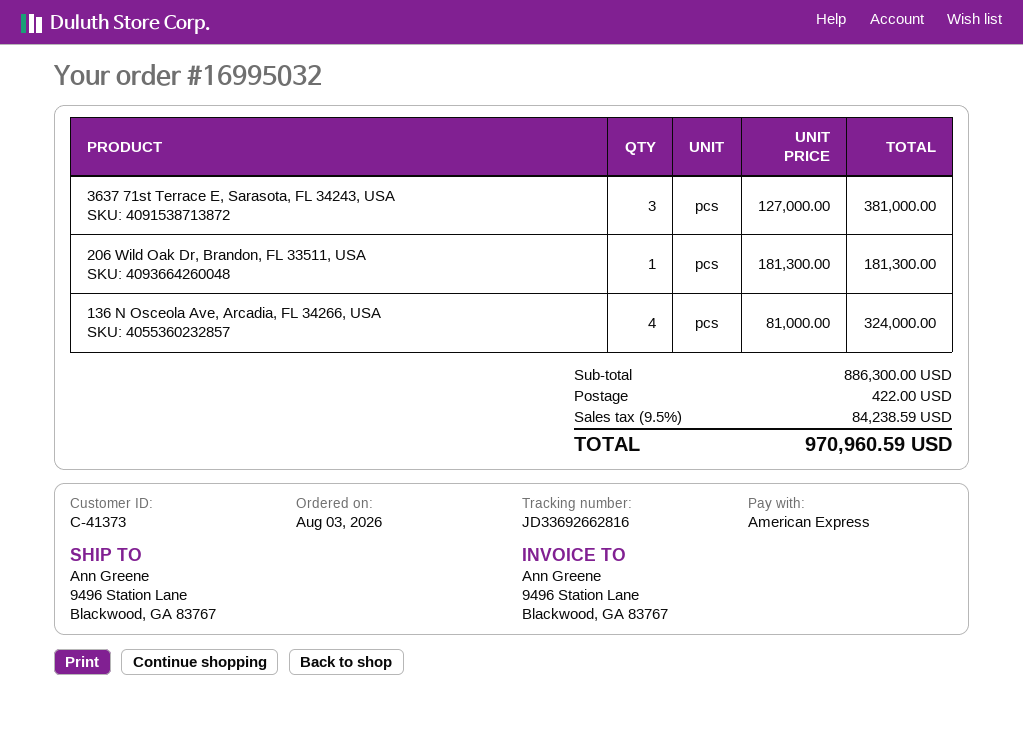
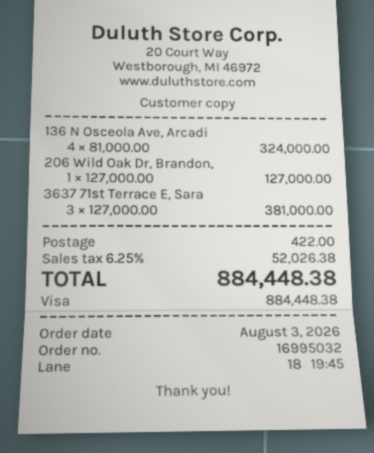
payment method: American Express -> Visa
206 Wild Oak Dr, Brandon, FL 33511, USA: 1 x 181300.00 = 181300.00 -> 1 x 127000.00 = 127000.00
tax: 9.5% = 84238.59 -> 6.25% = 52026.38
total: 970960.59 -> 884448.38

